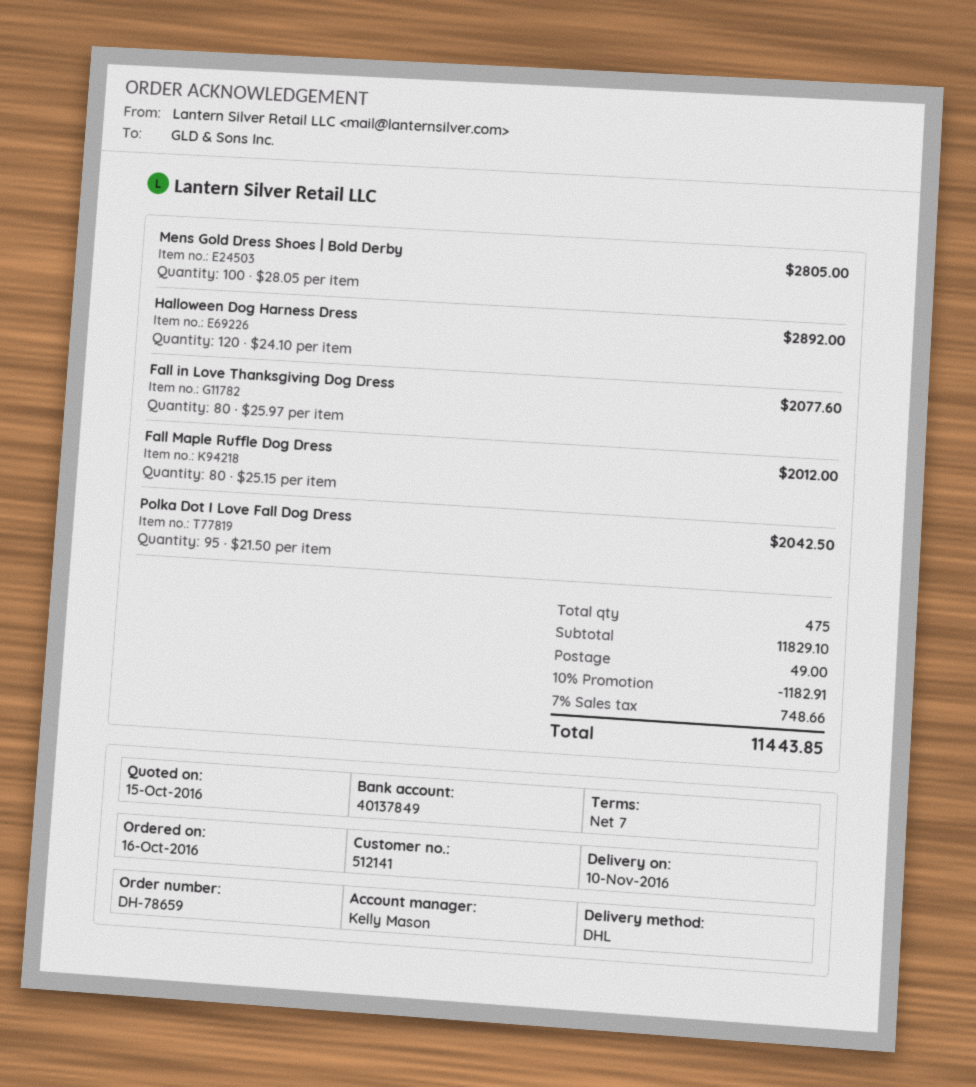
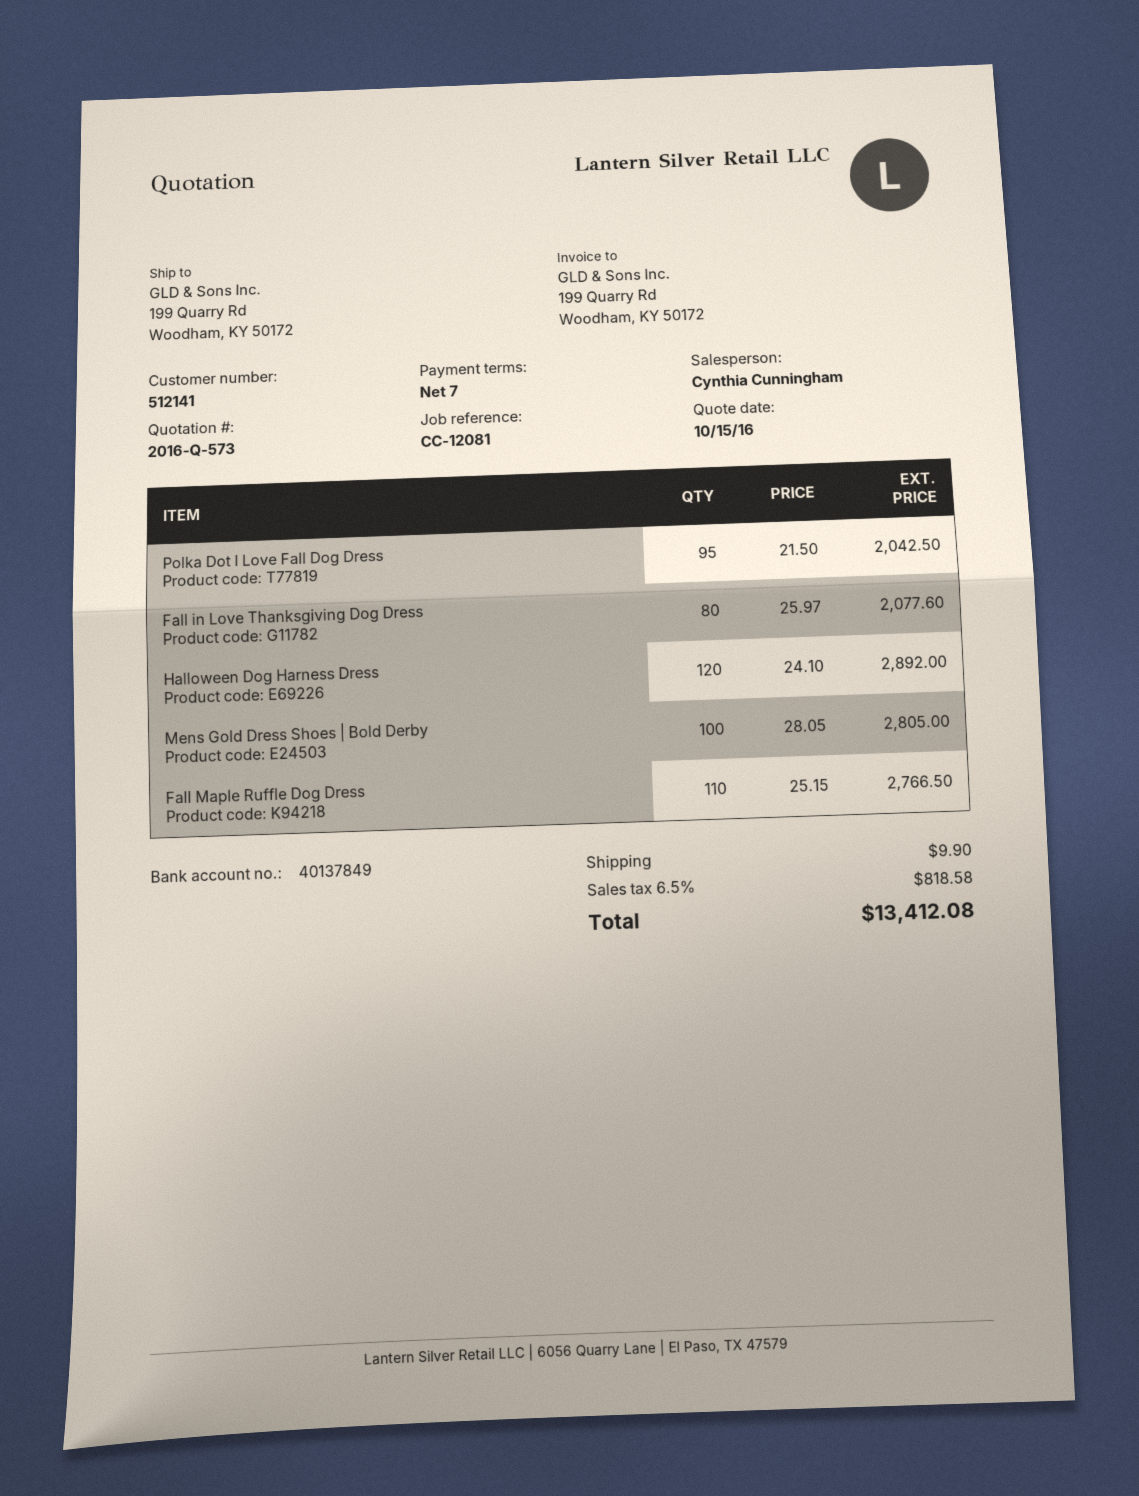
sales rep: Kelly Mason -> Cynthia Cunningham
Fall Maple Ruffle Dog Dress: 80 x 25.15 = 2012.00 -> 110 x 25.15 = 2766.50
discount: 10% = 1182.91 -> none
shipping: 49.00 -> 9.90
tax: 7% = 748.66 -> 6.5% = 818.58
total: 11443.85 -> 13412.08

